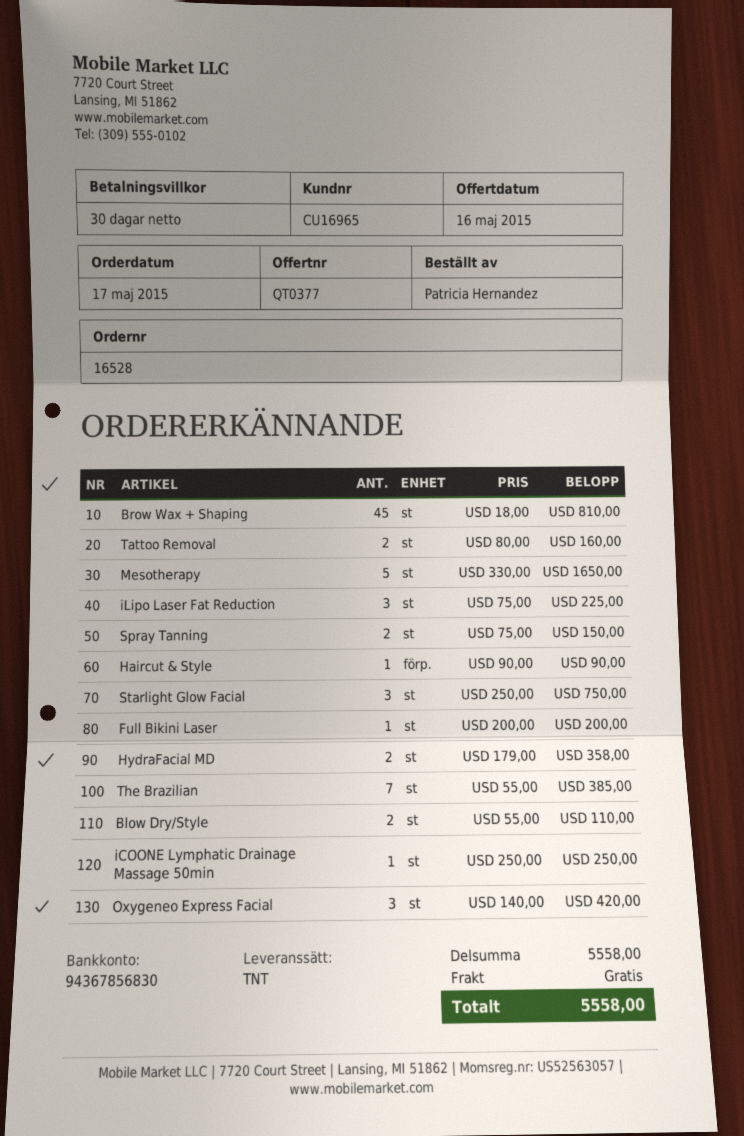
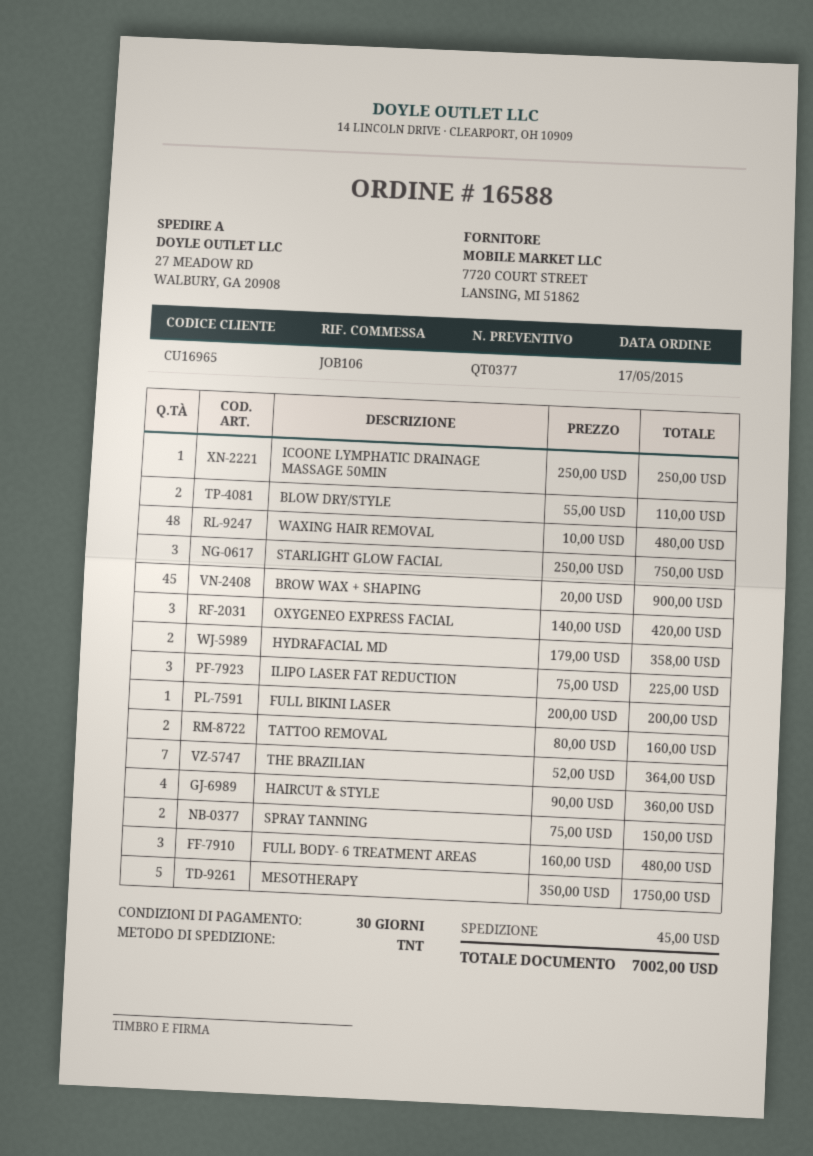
order number: 16528 -> 16588
Brow Wax + Shaping: 45 x 18.00 = 810.00 -> 45 x 20.00 = 900.00
Mesotherapy: 5 x 330.00 = 1650.00 -> 5 x 350.00 = 1750.00
Haircut & Style: 1 x 90.00 = 90.00 -> 4 x 90.00 = 360.00
The Brazilian: 7 x 55.00 = 385.00 -> 7 x 52.00 = 364.00
WAXING HAIR REMOVAL: none -> 48 x 10.00 = 480.00
FULL BODY- 6 TREATMENT AREAS: none -> 3 x 160.00 = 480.00
shipping: 0.00 -> 45.00
total: 5558.00 -> 7002.00

